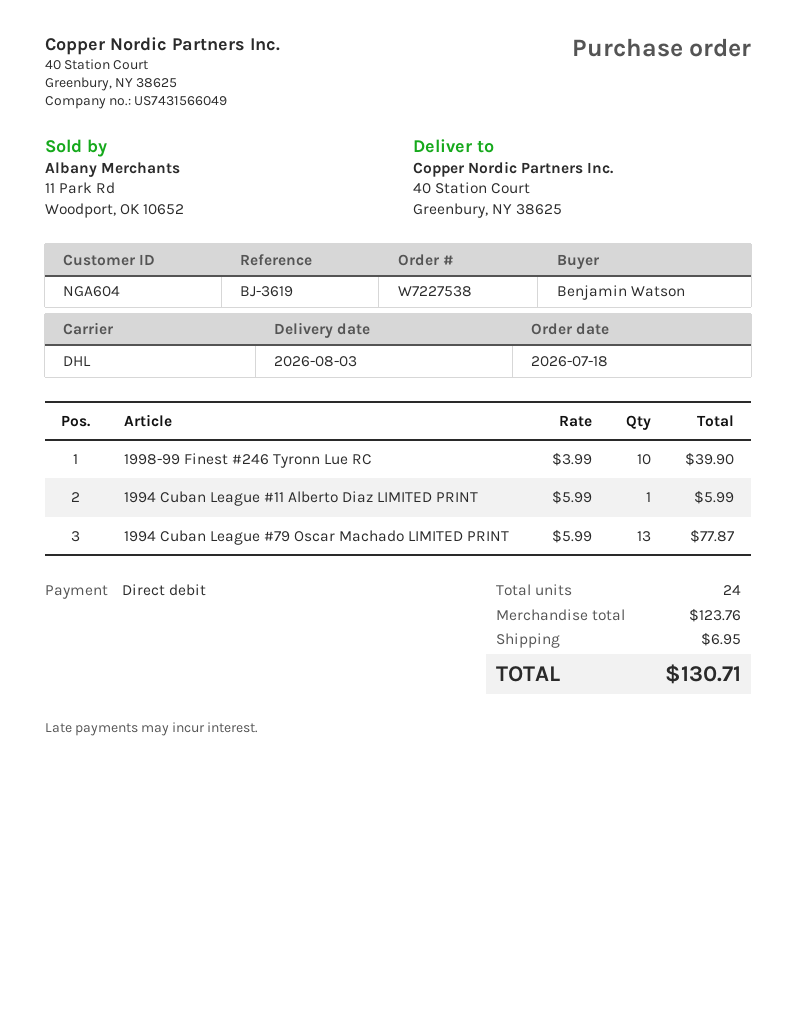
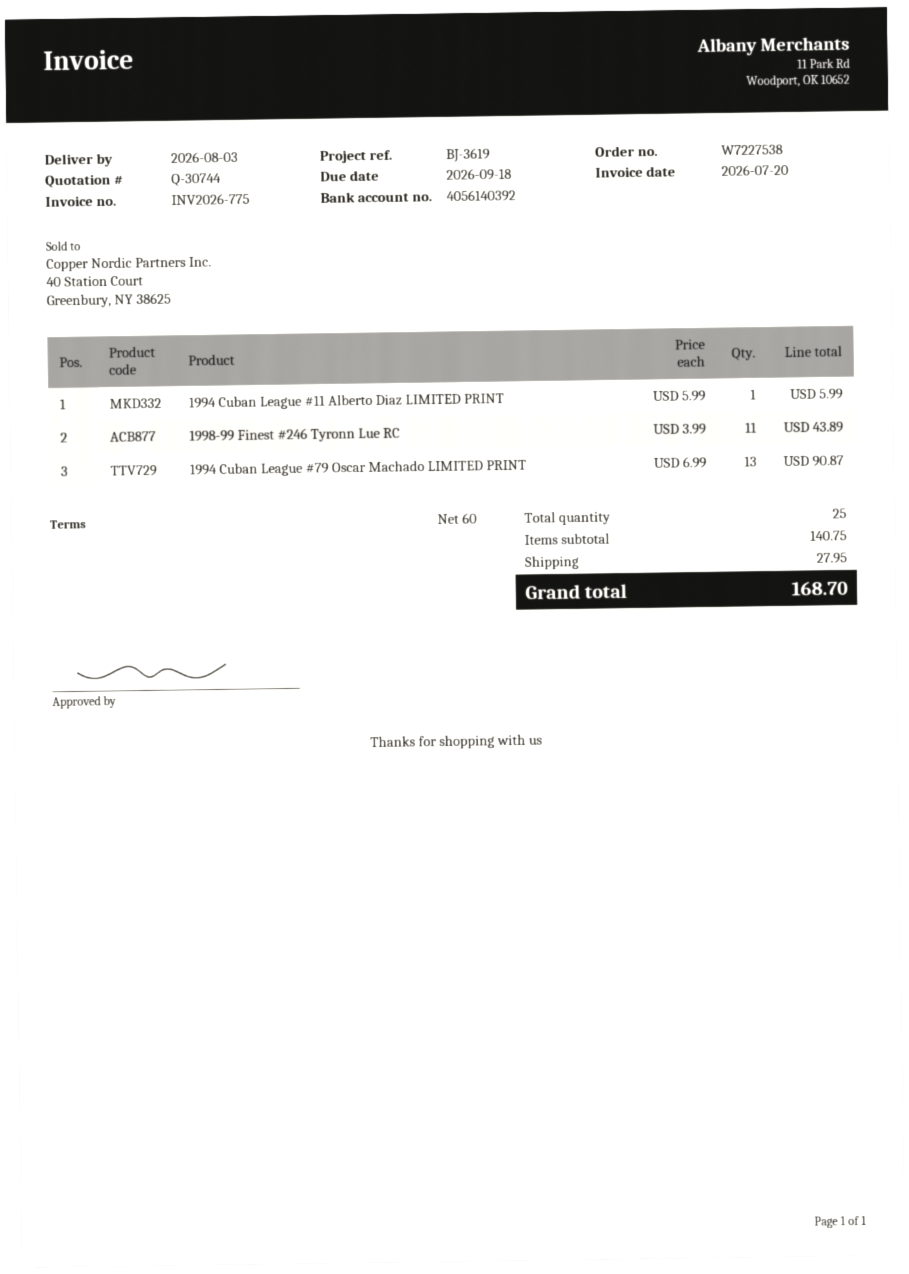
1998-99 Finest #246 Tyronn Lue RC: 10 x 3.99 = 39.90 -> 11 x 3.99 = 43.89
1994 Cuban League #79 Oscar Machado LIMITED PRINT: 13 x 5.99 = 77.87 -> 13 x 6.99 = 90.87
total quantity: 24 -> 25
subtotal: 123.76 -> 140.75
shipping: 6.95 -> 27.95
total: 130.71 -> 168.70

